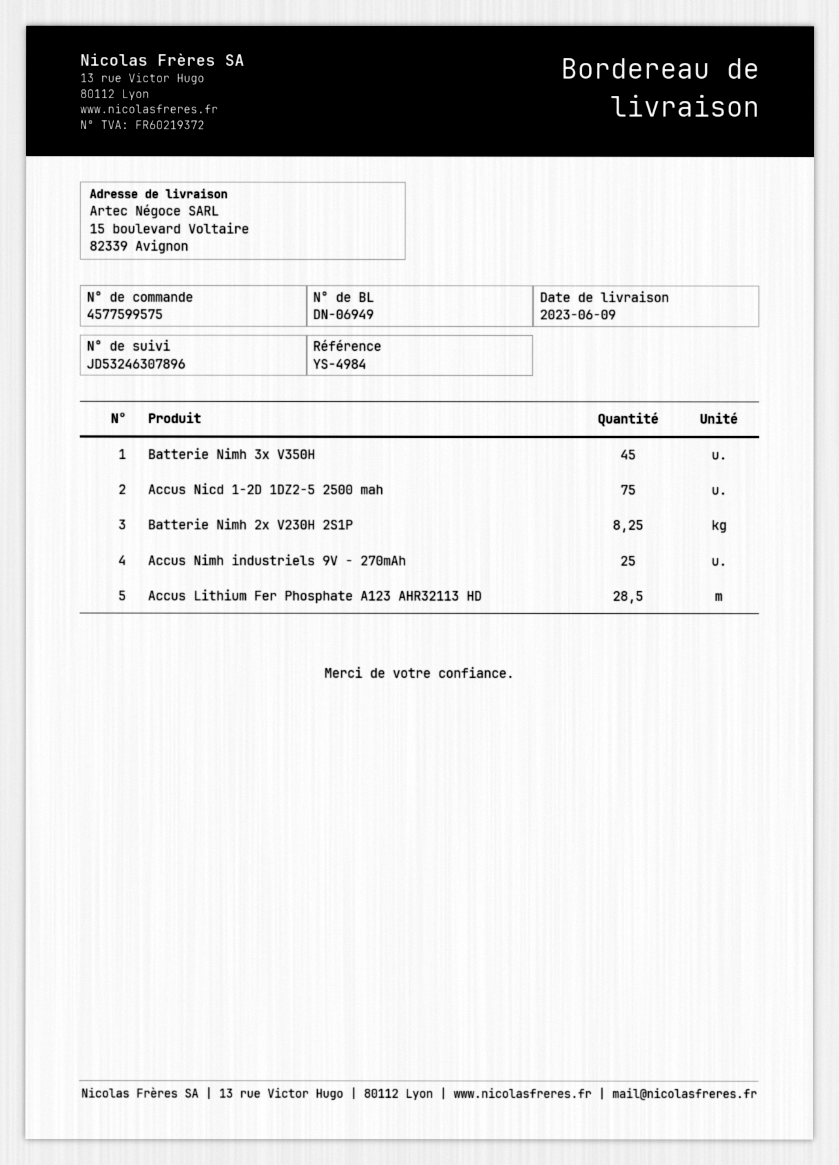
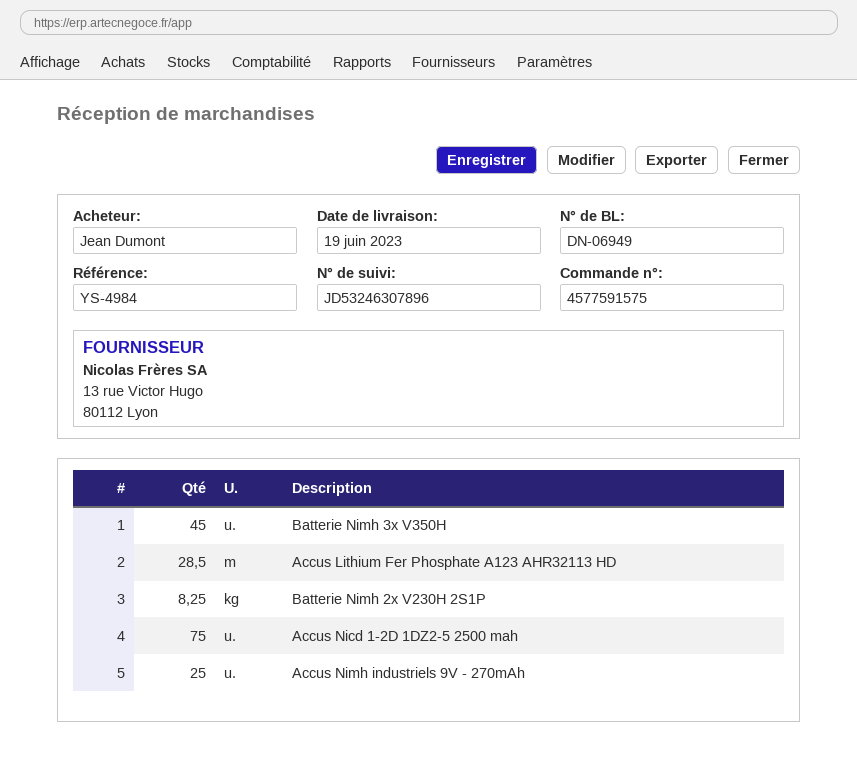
order number: 4577599575 -> 4577591575
delivery date: 2023-06-09 -> 2023-06-19

